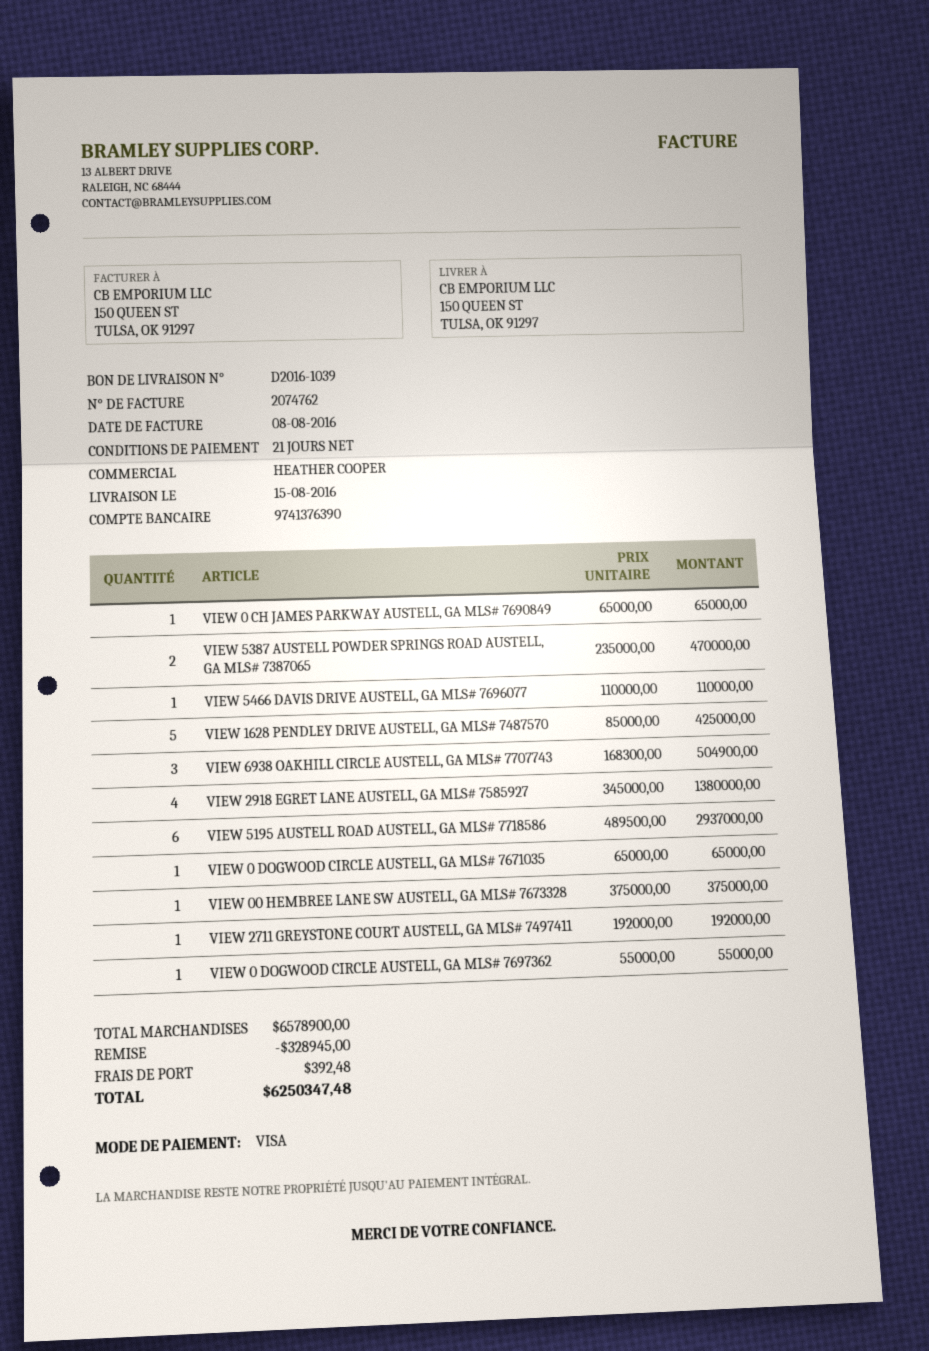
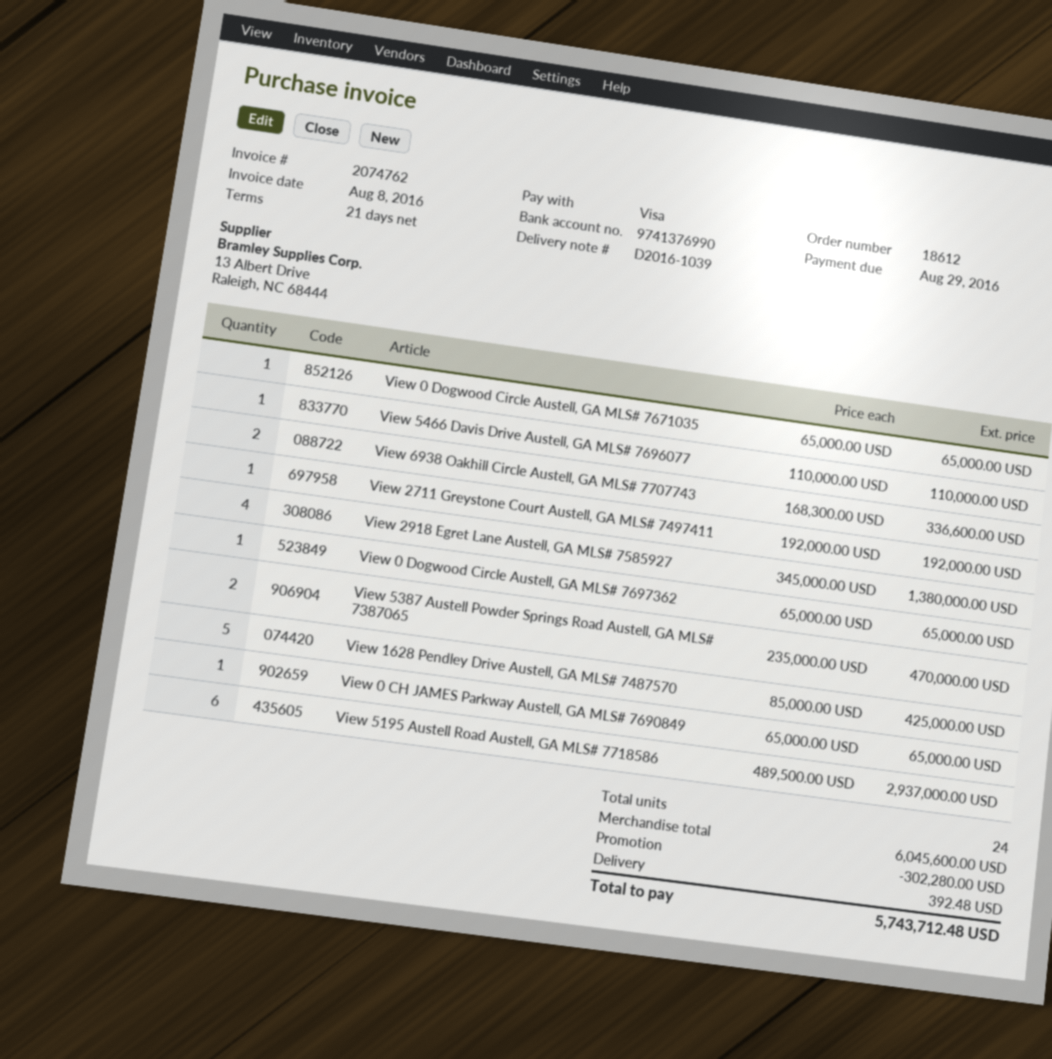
bank account: 9741376390 -> 9741376990
VIEW 6938 OAKHILL CIRCLE AUSTELL, GA MLS# 7707743: 3 x 168300.00 = 504900.00 -> 2 x 168300.00 = 336600.00
VIEW 00 HEMBREE LANE SW AUSTELL, GA MLS# 7673328: 1 x 375000.00 = 375000.00 -> none
VIEW 0 DOGWOOD CIRCLE AUSTELL, GA MLS# 7697362: 1 x 55000.00 = 55000.00 -> 1 x 65000.00 = 65000.00
subtotal: 6578900.00 -> 6045600.00
discount: 328945.00 -> 302280.00
total: 6250347.48 -> 5743712.48

